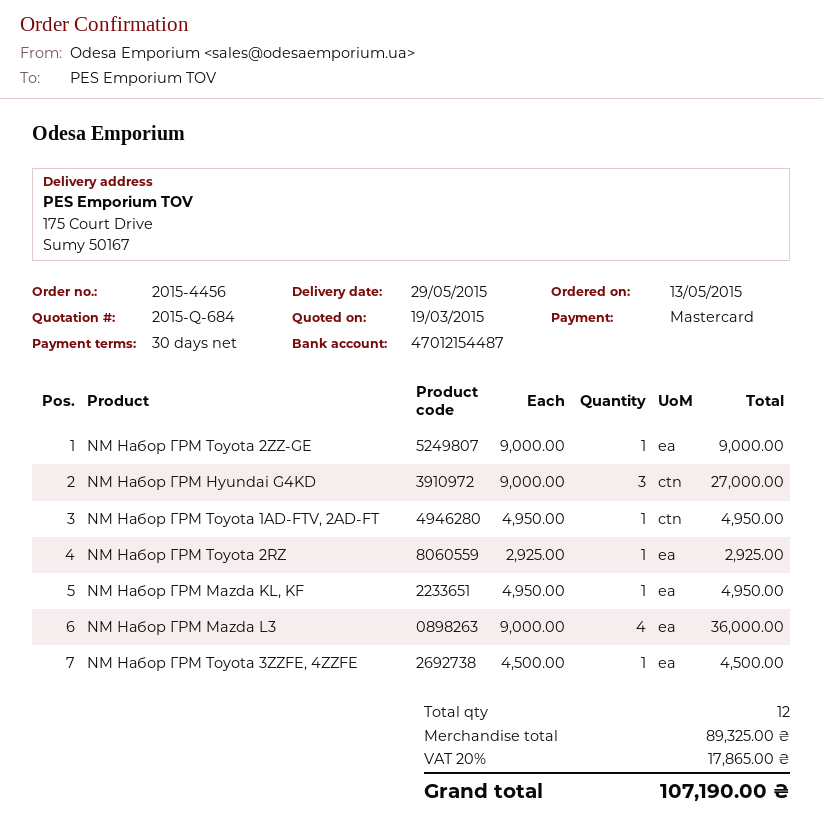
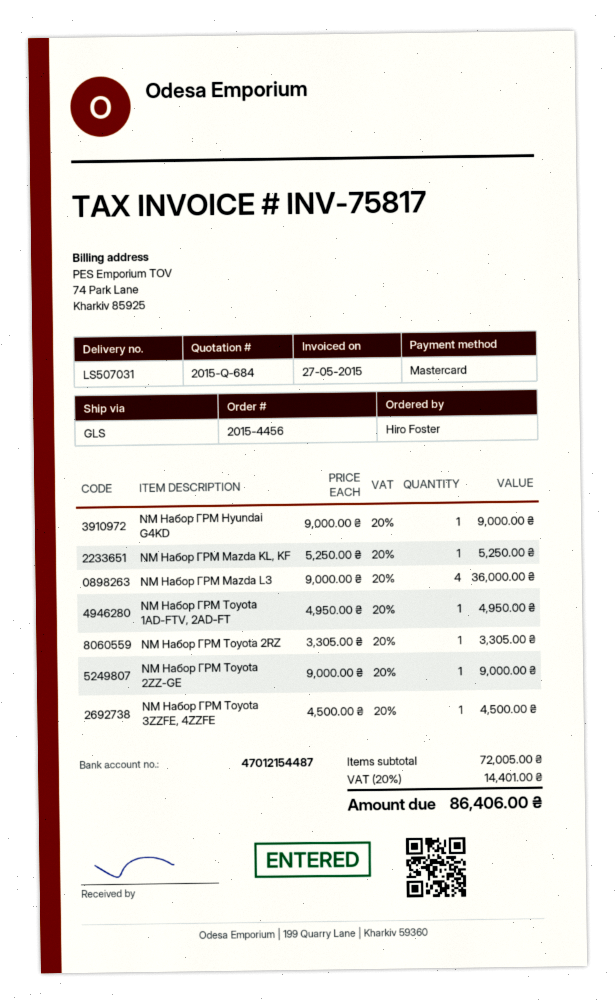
NM Набор ГРМ Hyundai G4KD: 3 x 9000.00 = 27000.00 -> 1 x 9000.00 = 9000.00
NM Набор ГРМ Toyota 2RZ: 1 x 2925.00 = 2925.00 -> 1 x 3305.00 = 3305.00
NM Набор ГРМ Mazda KL, KF: 1 x 4950.00 = 4950.00 -> 1 x 5250.00 = 5250.00
subtotal: 89325.00 -> 72005.00
tax: 20% = 17865.00 -> 20% = 14401.00
total: 107190.00 -> 86406.00

